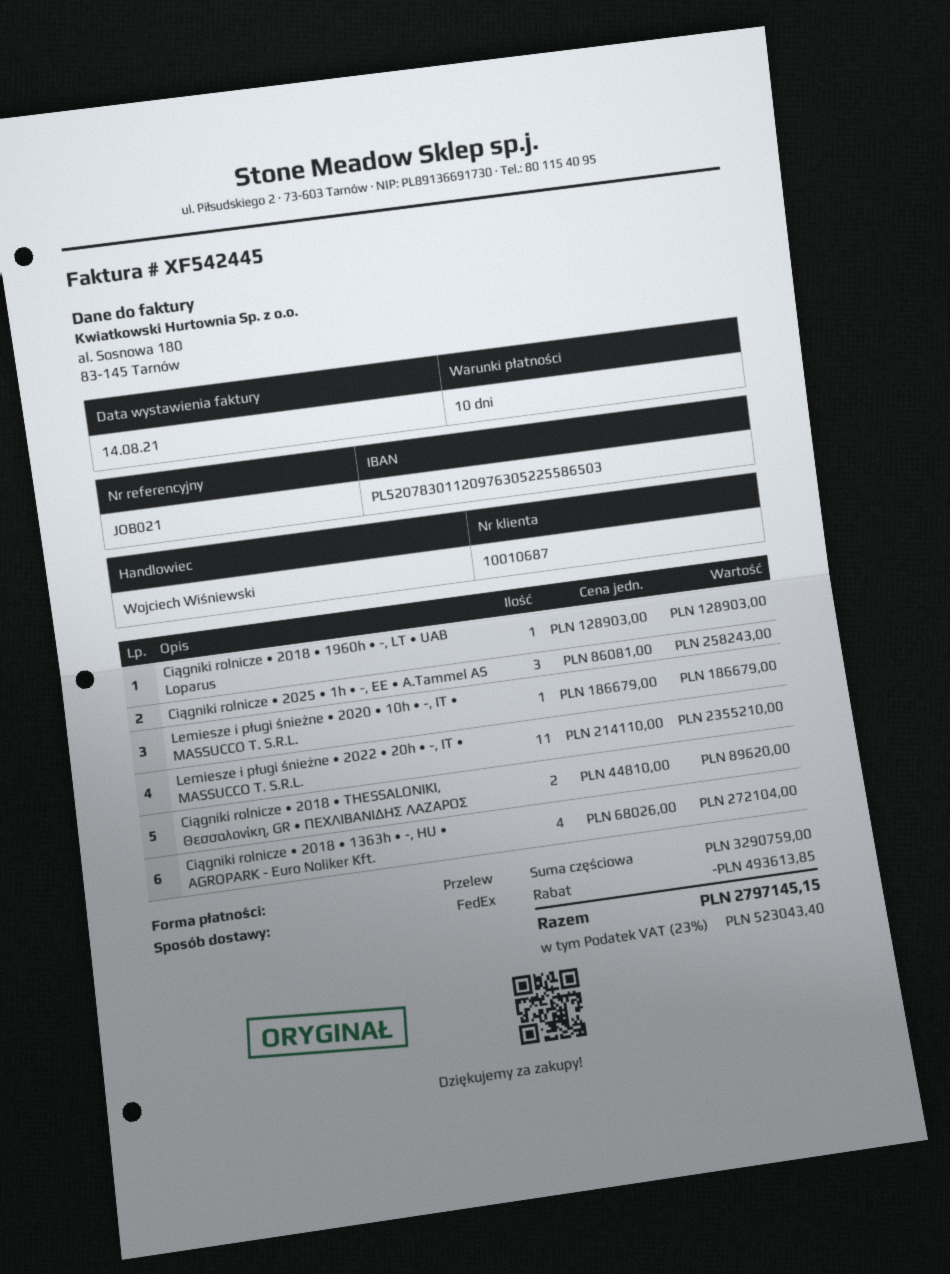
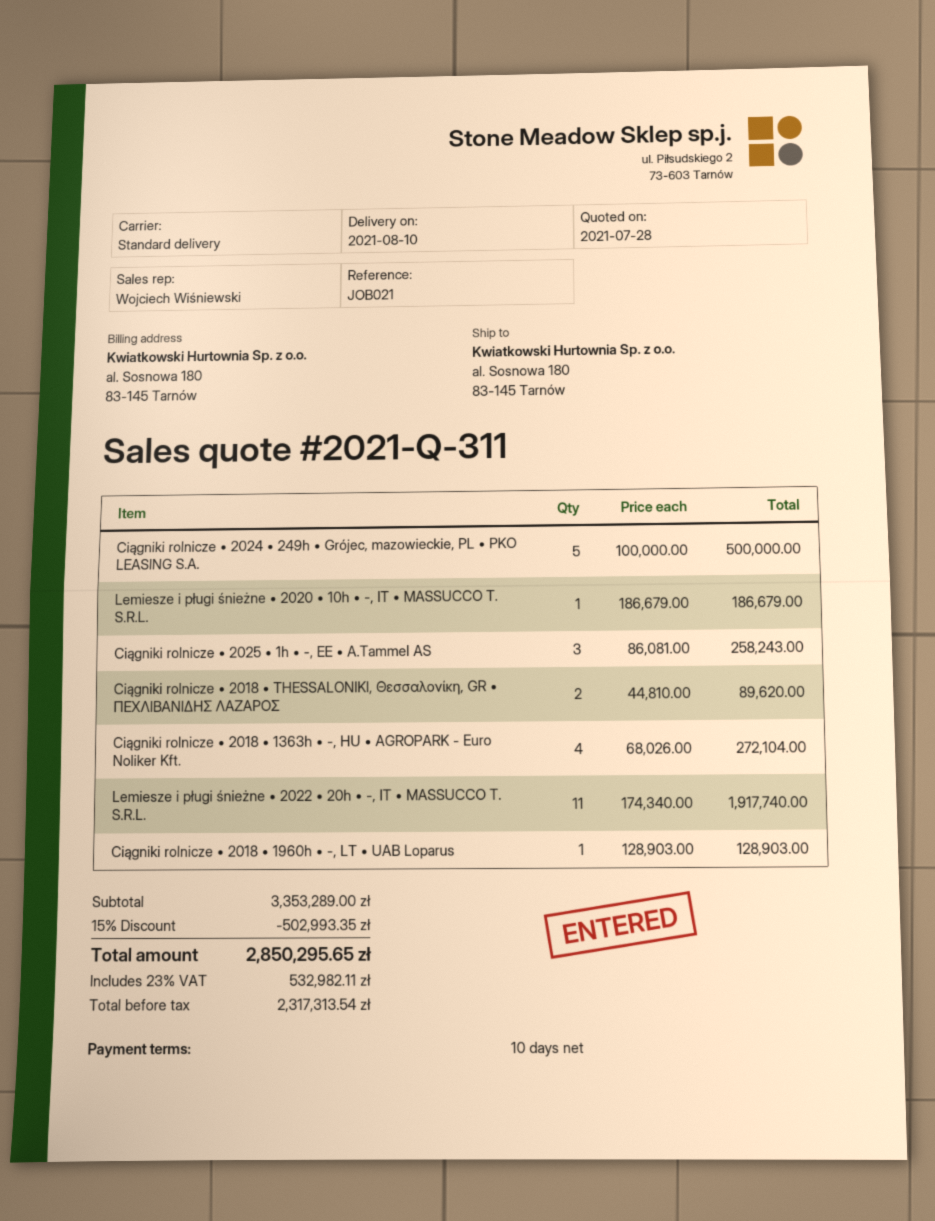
shipping method: FedEx -> standard
Lemiesze i pługi śnieżne • 2022 • 20h • -, IT • MASSUCCO T. S.R.L.: 11 x 214110.00 = 2355210.00 -> 11 x 174340.00 = 1917740.00
Ciągniki rolnicze • 2024 • 249h • Grójec, mazowieckie, PL • PKO LEASING S.A.: none -> 5 x 100000.00 = 500000.00
subtotal: 3290759.00 -> 3353289.00
discount: 493613.85 -> 502993.35
tax: 23% = 523043.40 -> 23% = 532982.11
total: 2797145.15 -> 2850295.65

